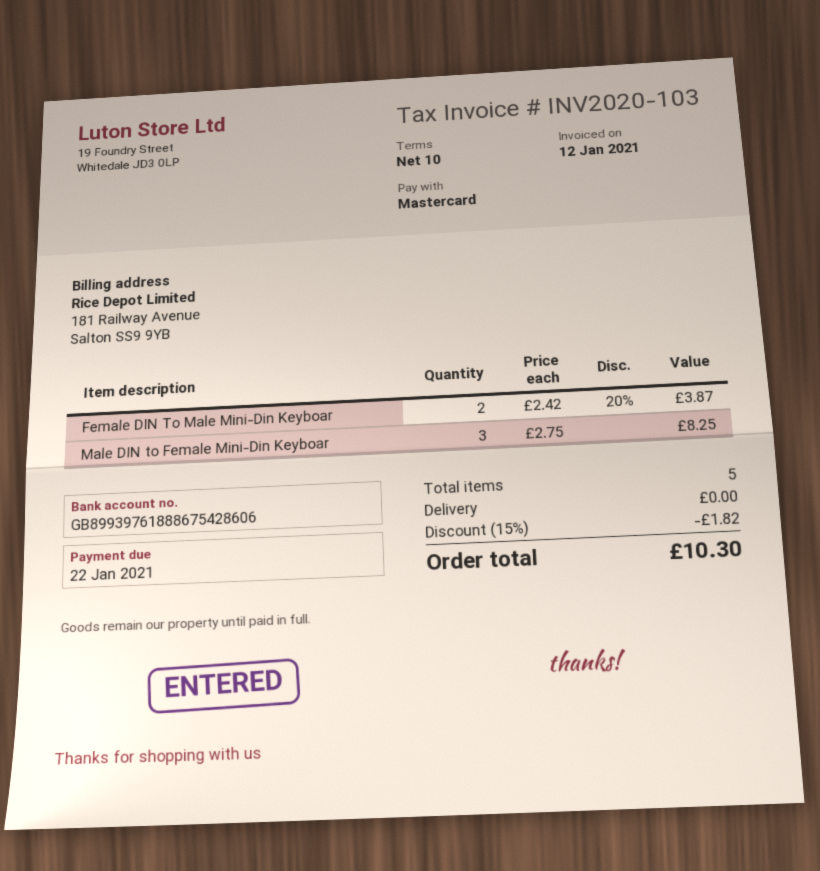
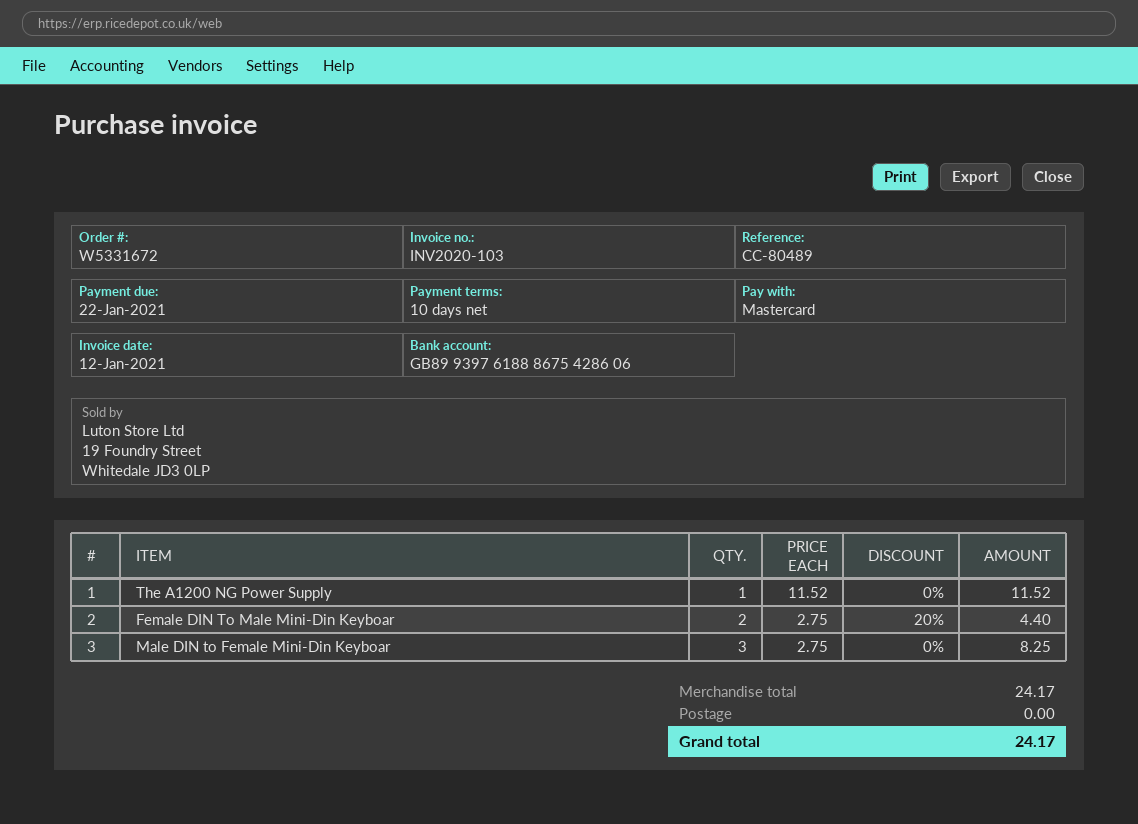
Female DIN To Male Mini-Din Keyboar: 2 x 2.42 - 20% = 3.87 -> 2 x 2.75 - 20% = 4.40
The A1200 NG Power Supply: none -> 1 x 11.52 = 11.52
discount: 15% = 1.82 -> none
total: 10.30 -> 24.17

